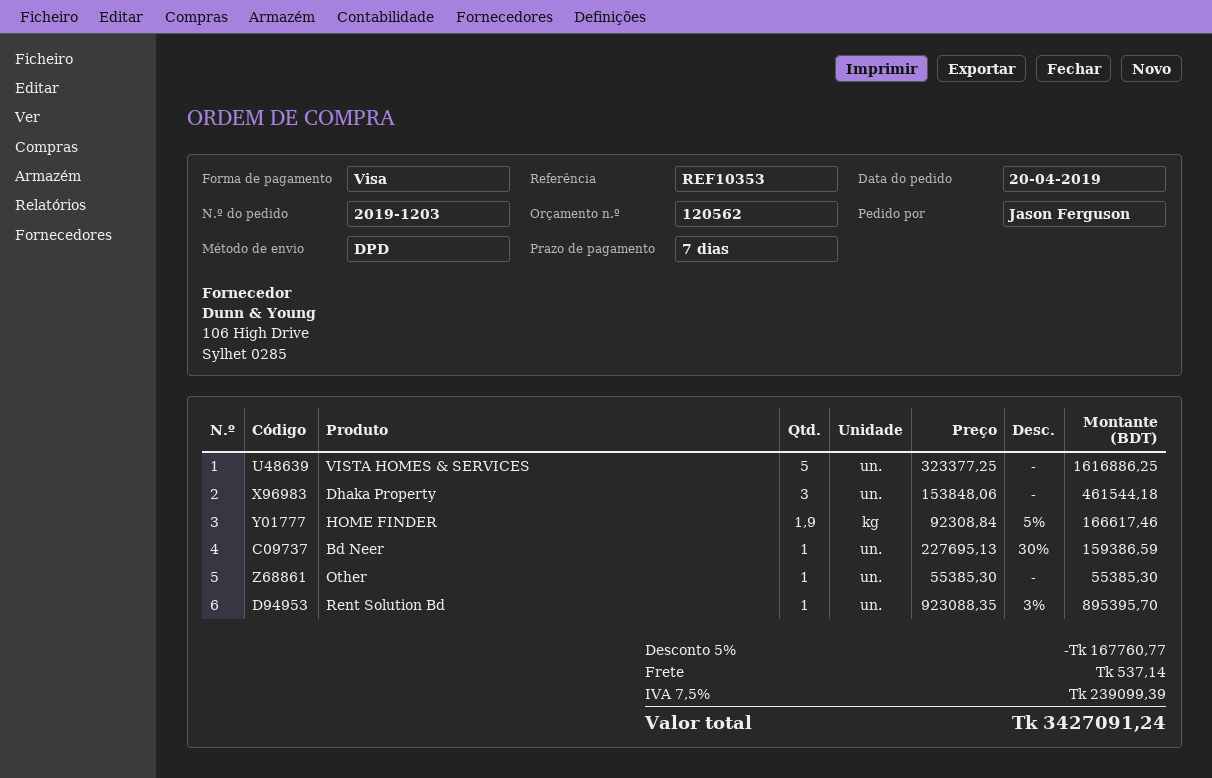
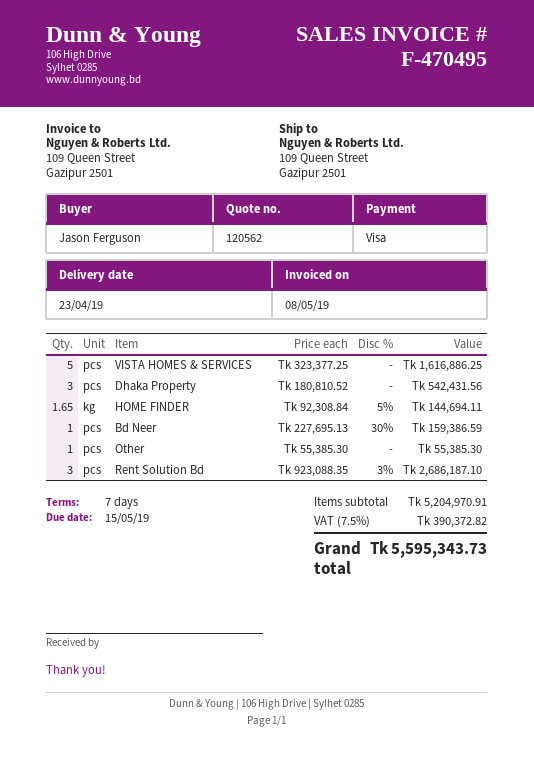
Dhaka Property: 3 x 153848.06 = 461544.18 -> 3 x 180810.52 = 542431.56
HOME FINDER: 1.9 x 92308.84 - 5% = 166617.46 -> 1.65 x 92308.84 - 5% = 144694.11
Rent Solution Bd: 1 x 923088.35 - 3% = 895395.70 -> 3 x 923088.35 - 3% = 2686187.10
discount: 5% = 167760.77 -> none
shipping: 537.14 -> none
tax: 7.5% = 239099.39 -> 7.5% = 390372.82
total: 3427091.24 -> 5595343.73

